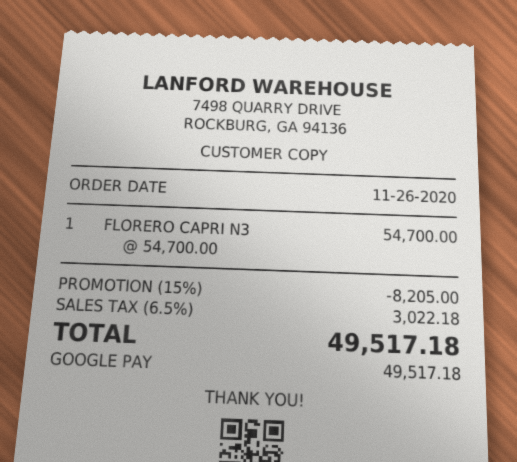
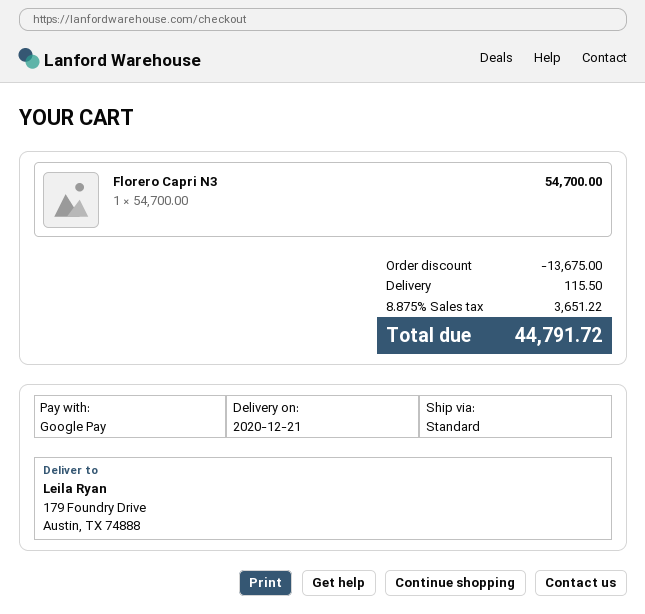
discount: 8205.00 -> 13675.00
shipping: none -> 115.50
tax: 6.5% = 3022.18 -> 8.875% = 3651.22
total: 49517.18 -> 44791.72

